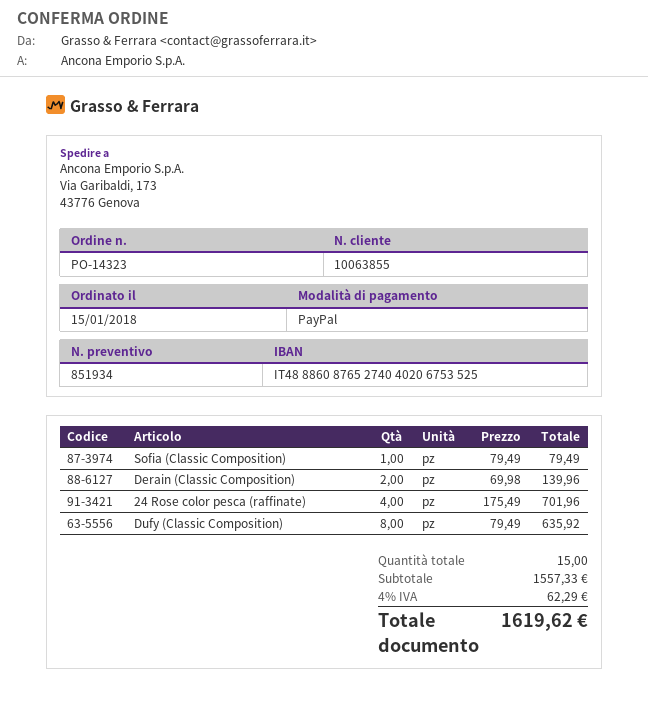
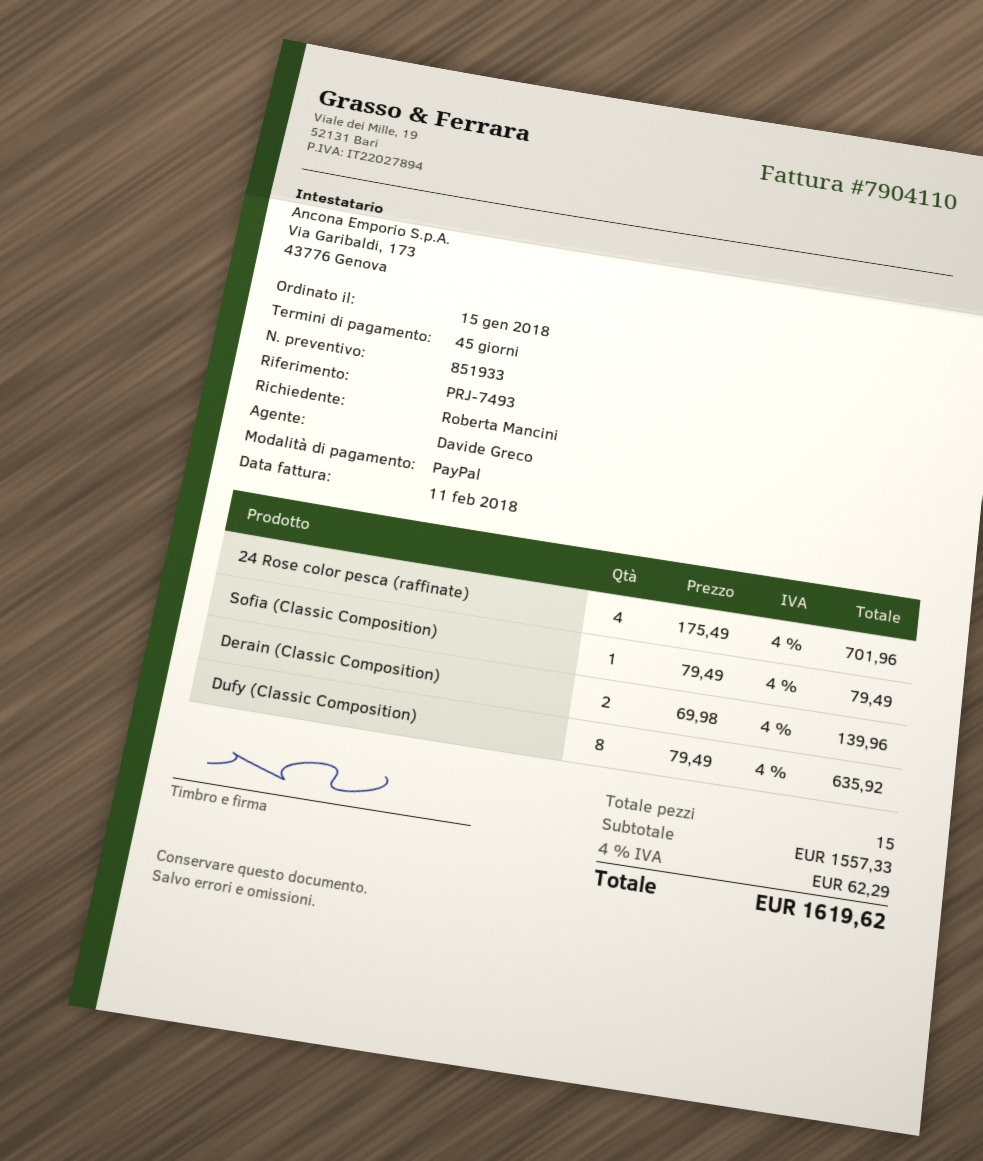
quote number: 851934 -> 851933

